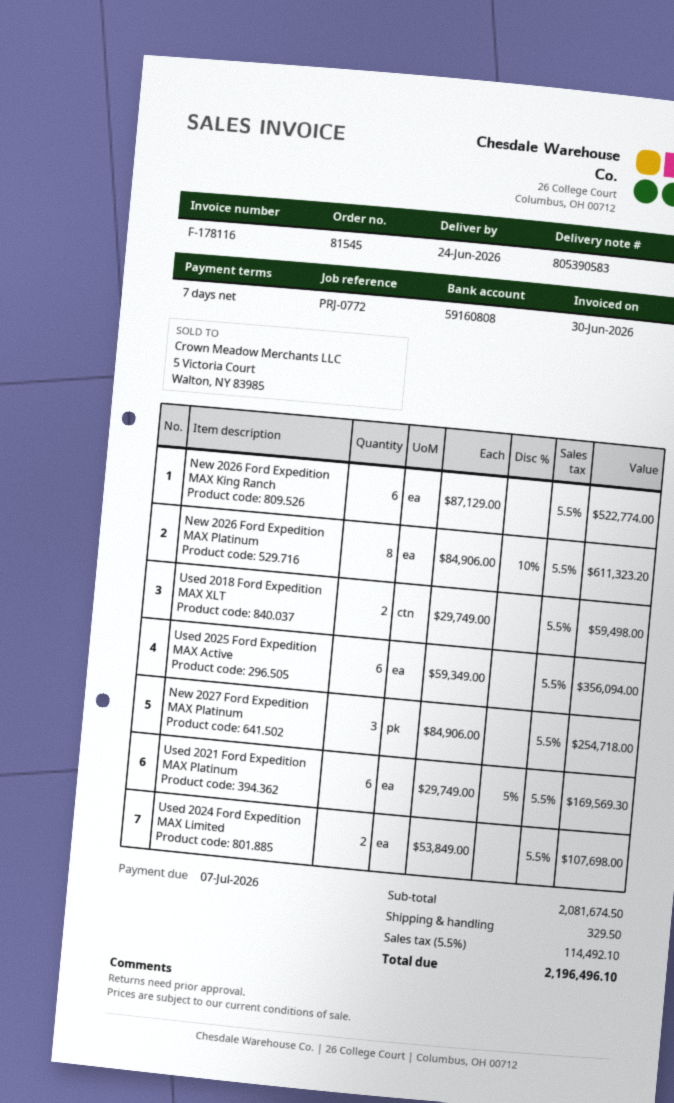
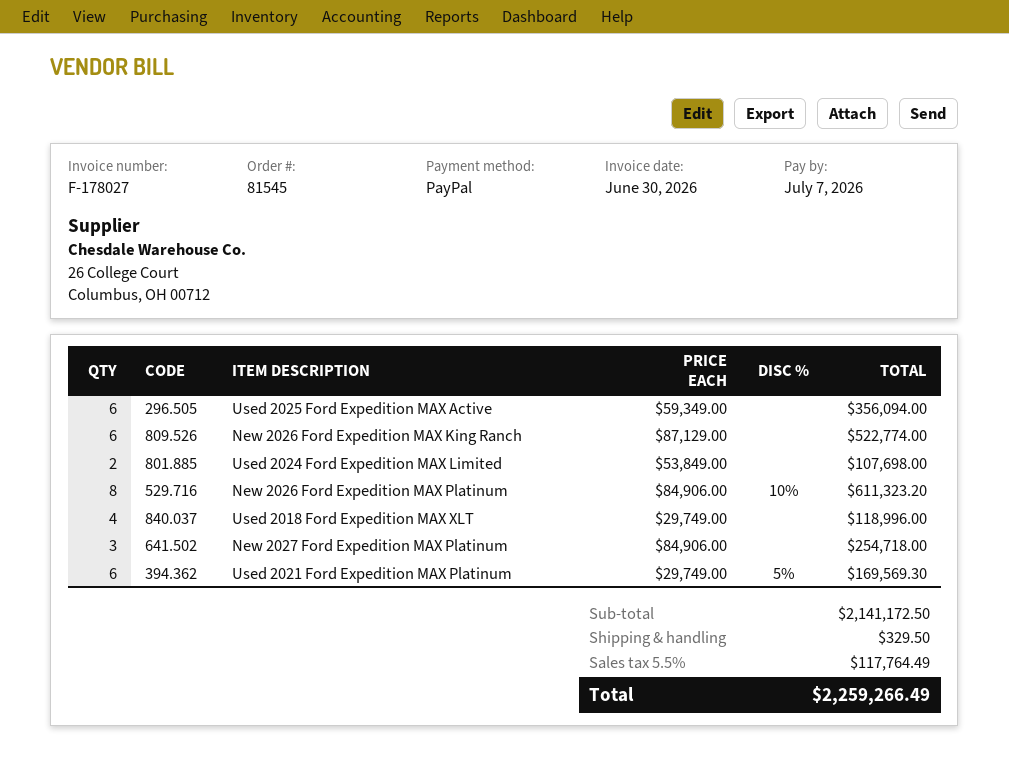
invoice number: F-178116 -> F-178027
Used 2018 Ford Expedition MAX XLT: 2 x 29749.00 = 59498.00 -> 4 x 29749.00 = 118996.00
subtotal: 2081674.50 -> 2141172.50
tax: 5.5% = 114492.10 -> 5.5% = 117764.49
total: 2196496.10 -> 2259266.49

